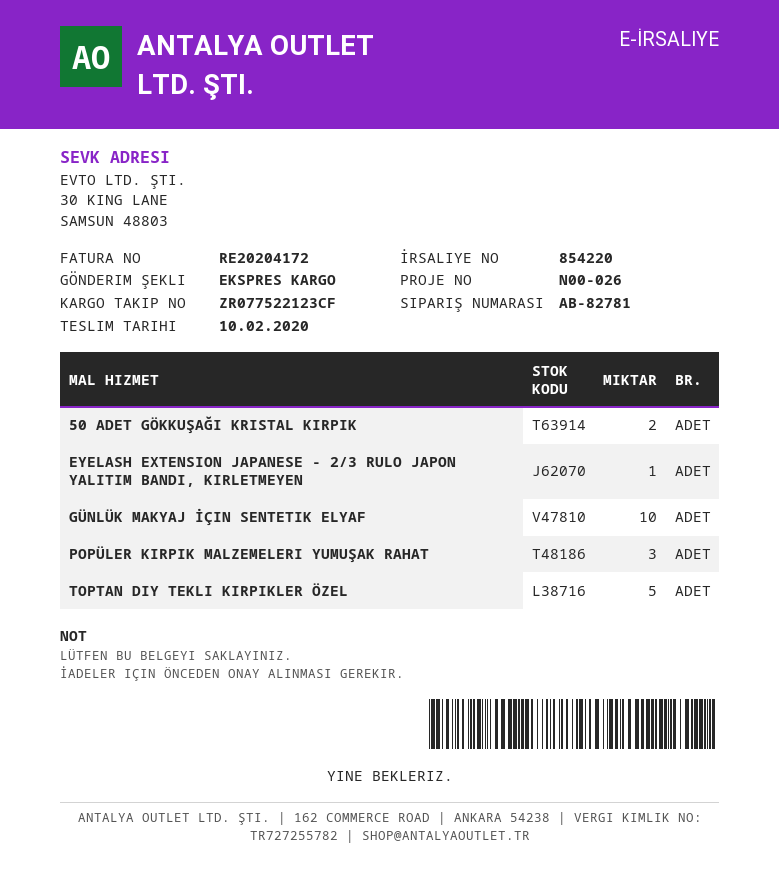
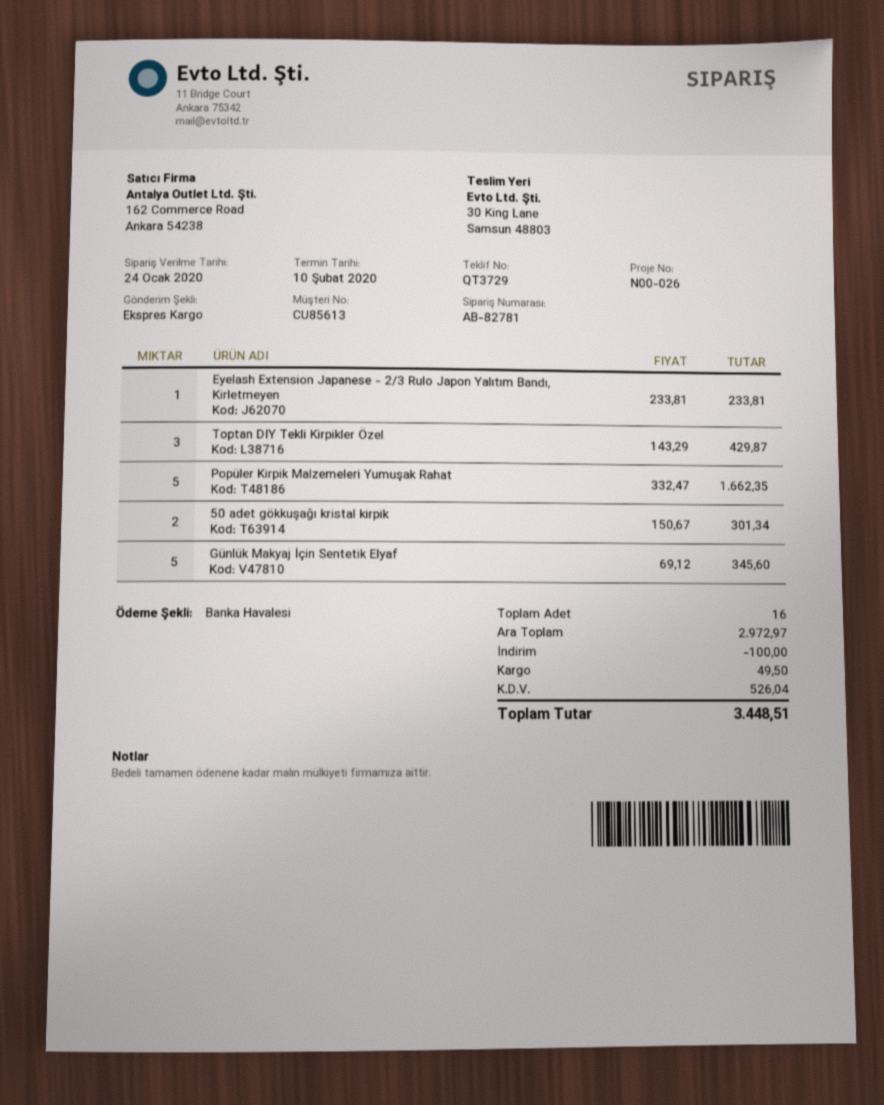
GÜNLÜK MAKYAJ İÇIN SENTETIK ELYAF: 10 -> 5
POPÜLER KIRPIK MALZEMELERI YUMUŞAK RAHAT: 3 -> 5
TOPTAN DIY TEKLI KIRPIKLER ÖZEL: 5 -> 3

